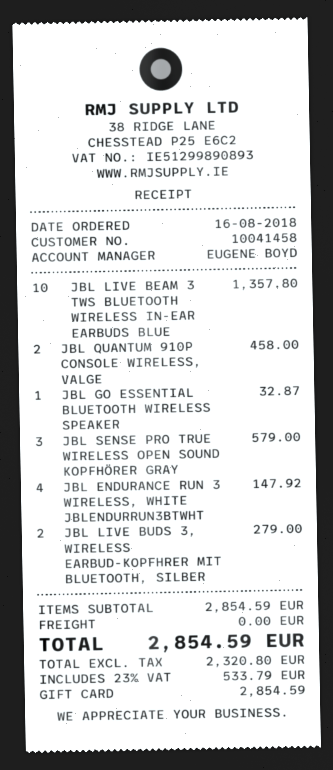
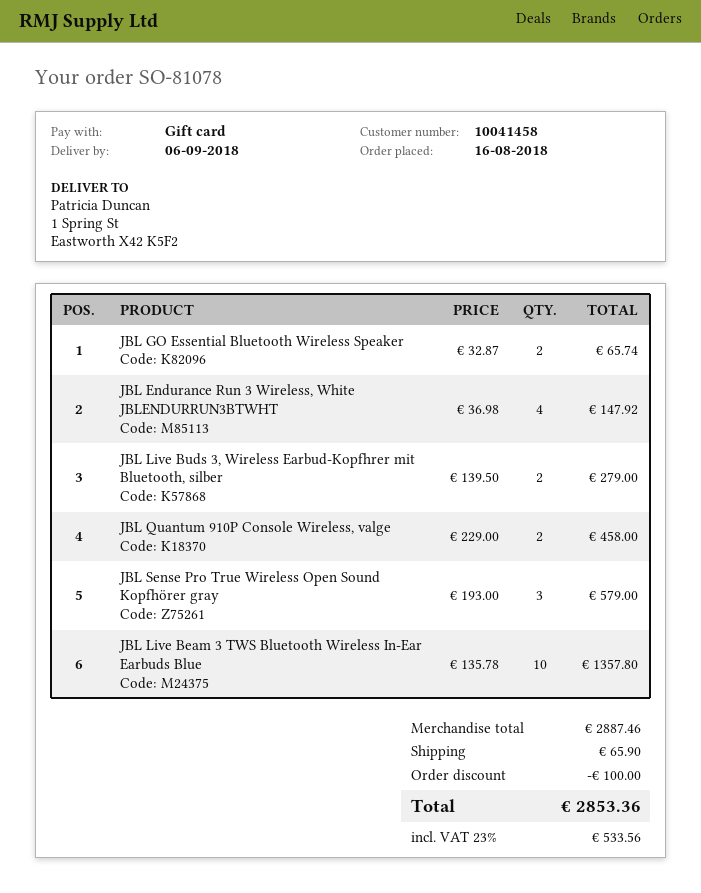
JBL GO ESSENTIAL BLUETOOTH WIRELESS SPEAKER: 1 for 32.87 -> 2 for 65.74
subtotal: 2854.59 -> 2887.46
discount: none -> 100.00
shipping: 0.00 -> 65.90
tax: 23% = 533.79 -> 23% = 533.56
total: 2854.59 -> 2853.36

